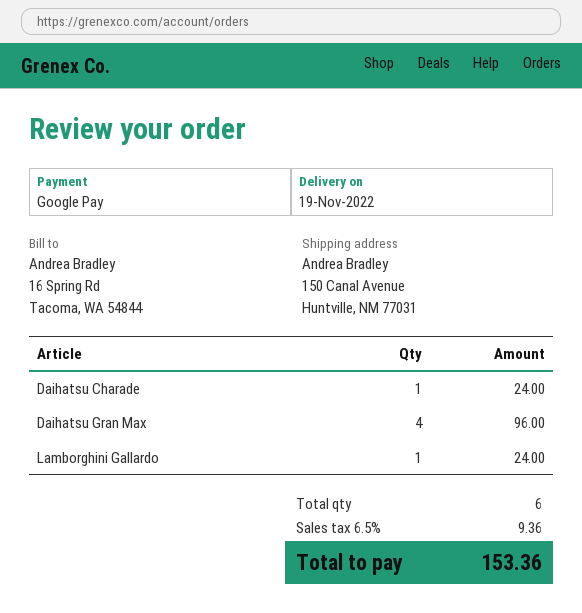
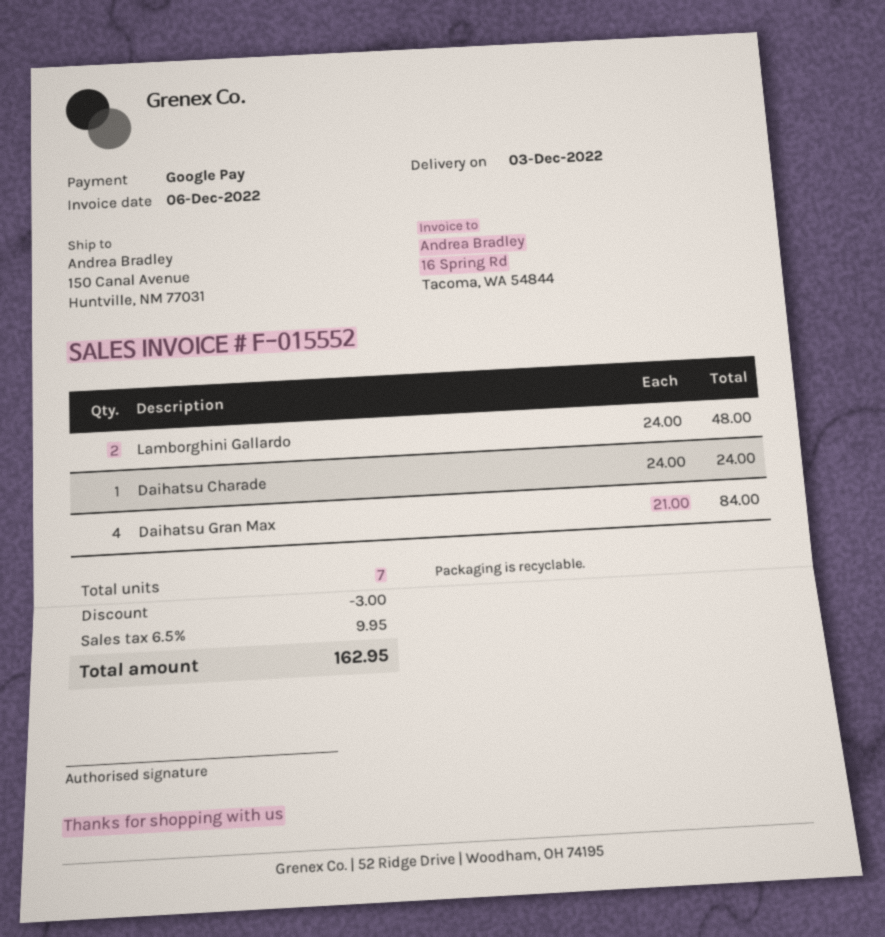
delivery date: 2022-11-19 -> 2022-12-03
Daihatsu Gran Max: 4 for 96.00 -> 4 for 84.00
Lamborghini Gallardo: 1 for 24.00 -> 2 for 48.00
total quantity: 6 -> 7
discount: none -> 3.00
tax: 6.5% = 9.36 -> 6.5% = 9.95
total: 153.36 -> 162.95

